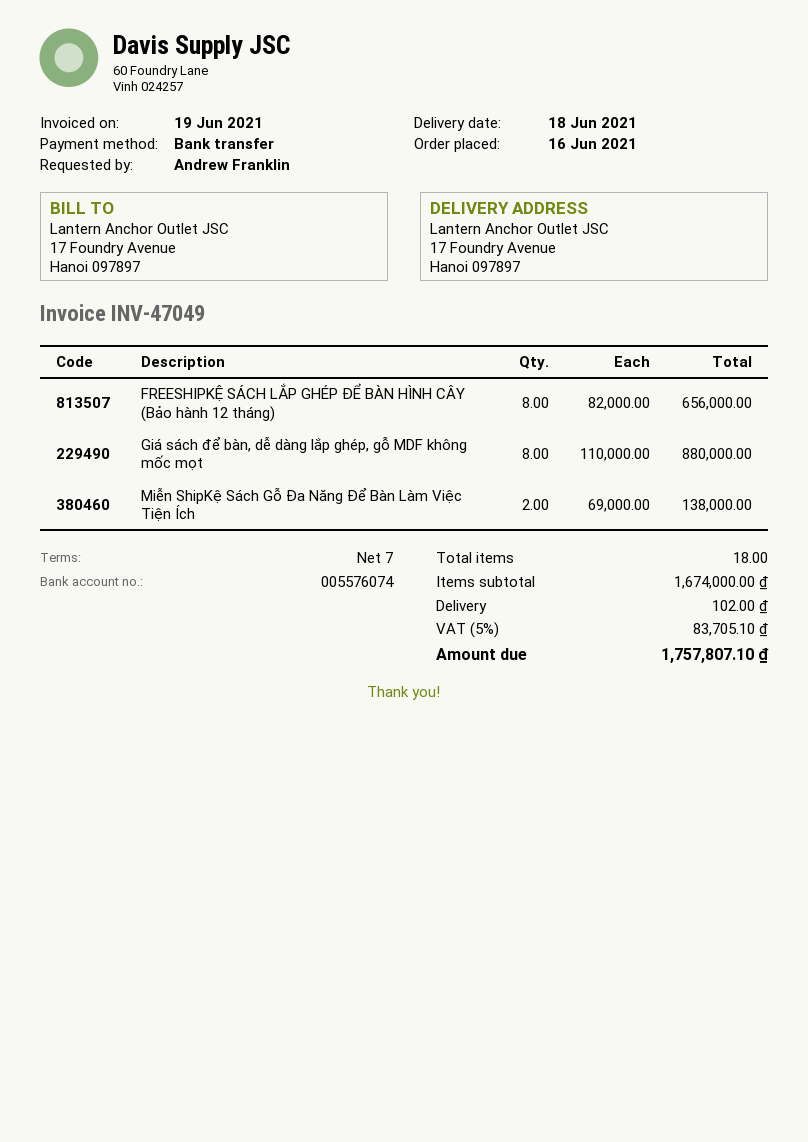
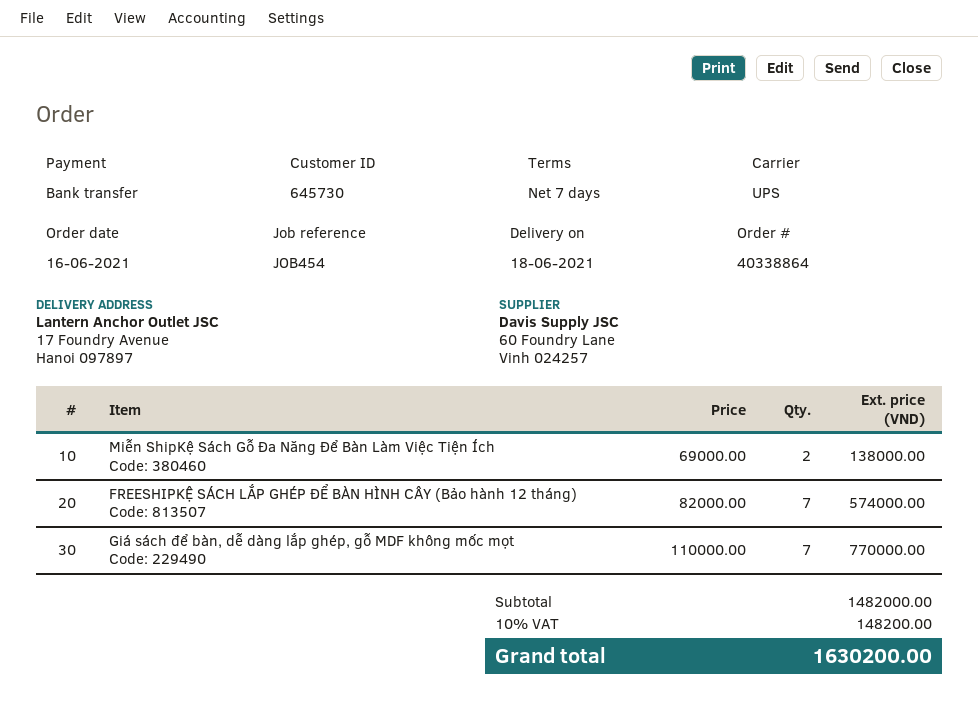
FREESHIPKỆ SÁCH LẮP GHÉP ĐỂ BÀN HÌNH CÂY (Bảo hành 12 tháng): 8 x 82000.00 = 656000.00 -> 7 x 82000.00 = 574000.00
Giá sách để bàn, dễ dàng lắp ghép, gỗ MDF không mốc mọt: 8 x 110000.00 = 880000.00 -> 7 x 110000.00 = 770000.00
subtotal: 1674000.00 -> 1482000.00
shipping: 102.00 -> none
tax: 5% = 83705.10 -> 10% = 148200.00
total: 1757807.10 -> 1630200.00

